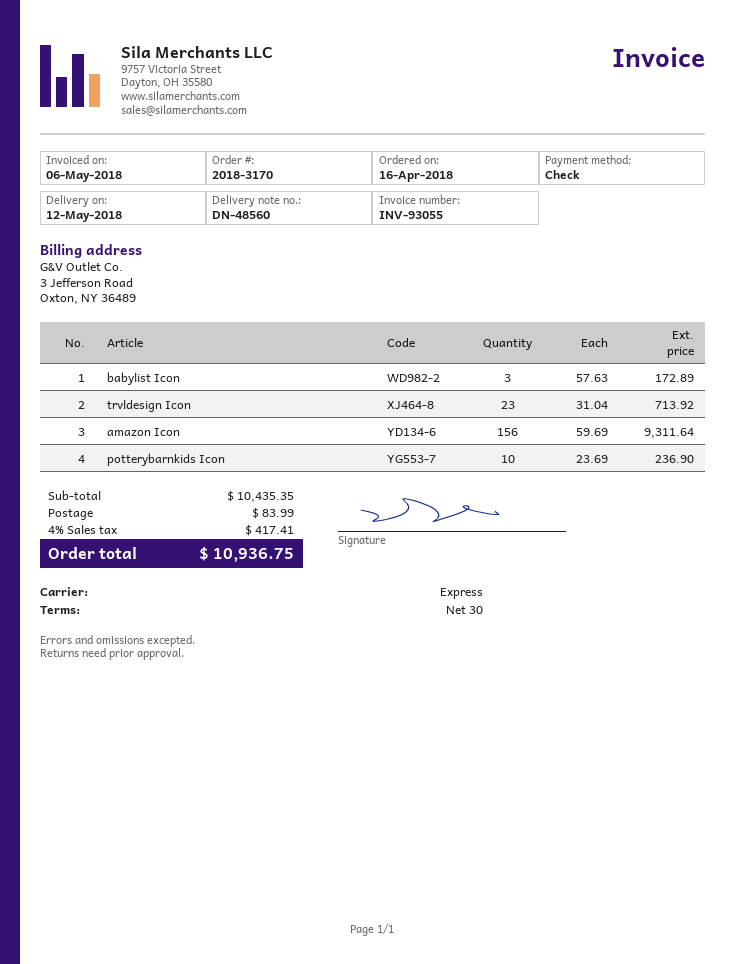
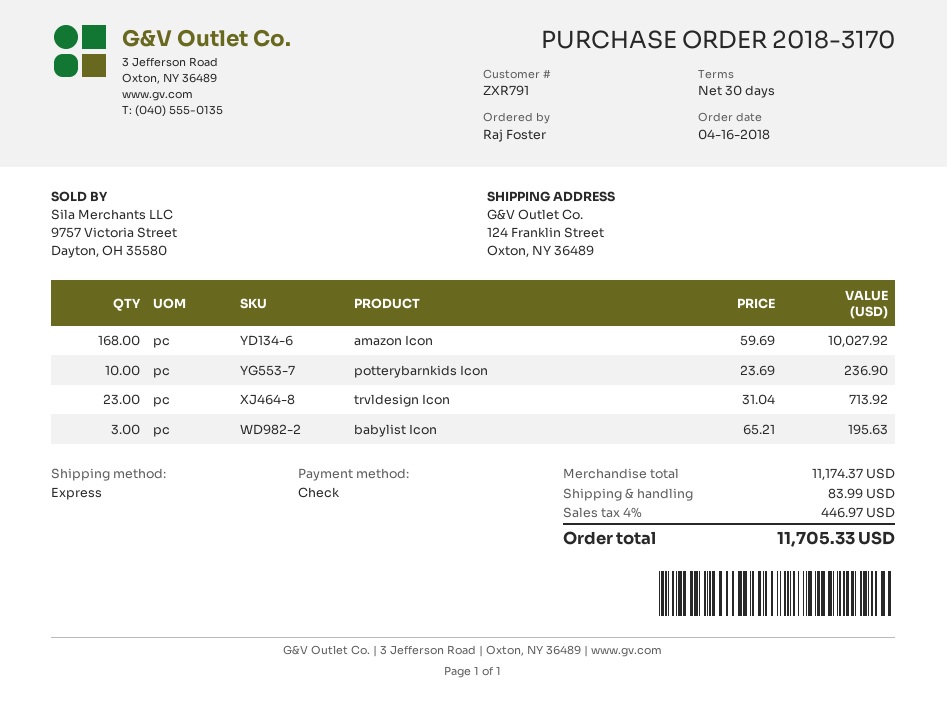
babylist Icon: 3 x 57.63 = 172.89 -> 3 x 65.21 = 195.63
amazon Icon: 156 x 59.69 = 9311.64 -> 168 x 59.69 = 10027.92
subtotal: 10435.35 -> 11174.37
tax: 4% = 417.41 -> 4% = 446.97
total: 10936.75 -> 11705.33

